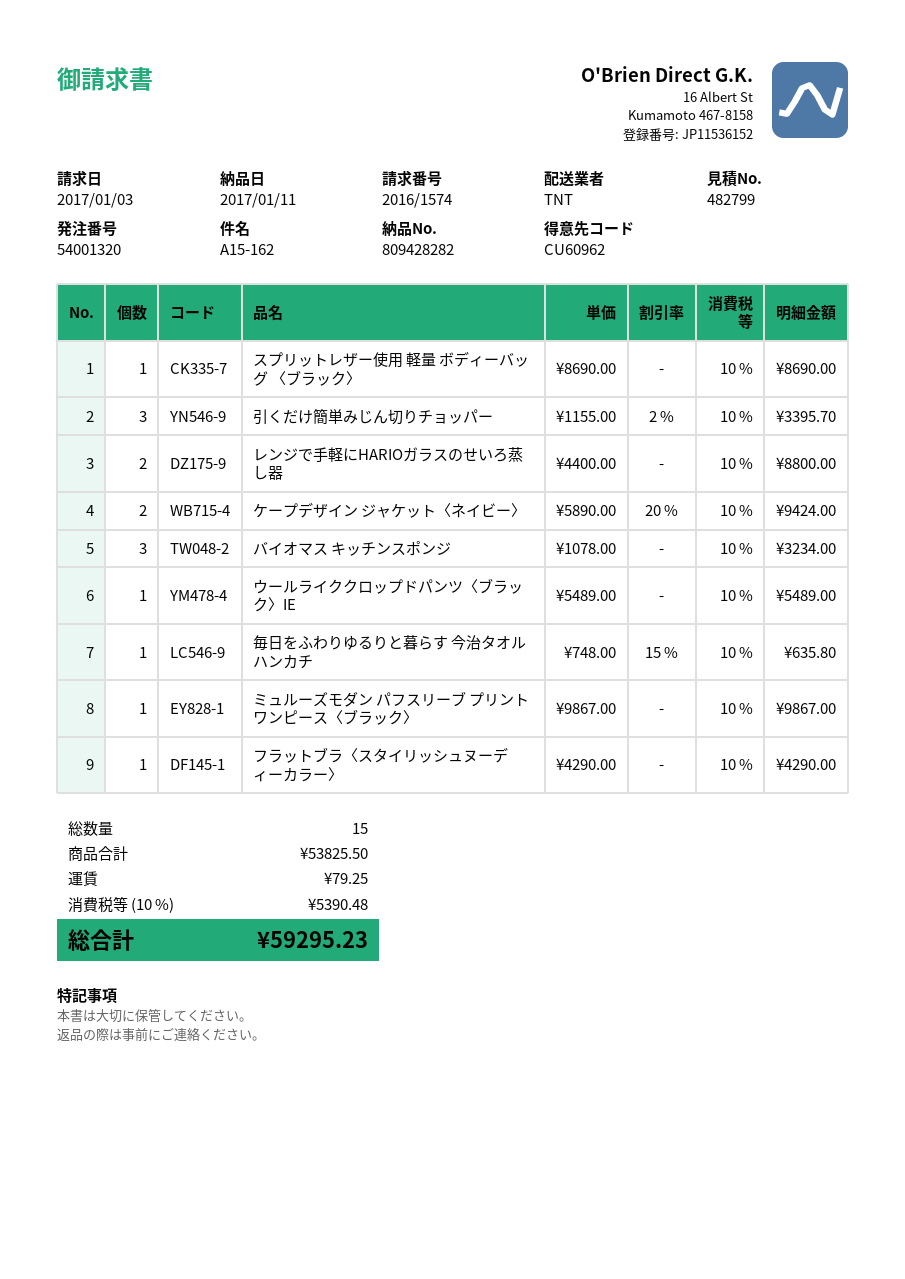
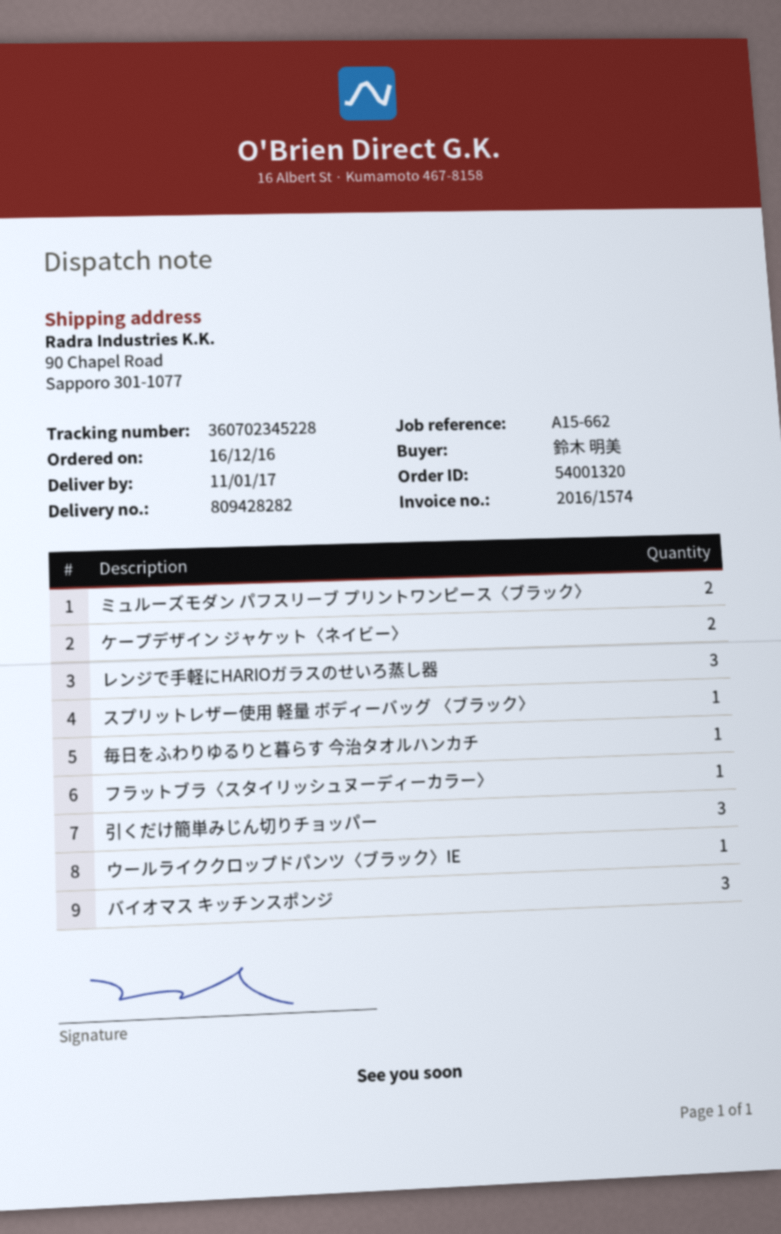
reference: A15-162 -> A15-662
レンジで手軽にHARIOガラスのせいろ蒸し器: 2 -> 3
ミュルーズモダン パフスリーブ プリントワンピース〈ブラック〉: 1 -> 2

